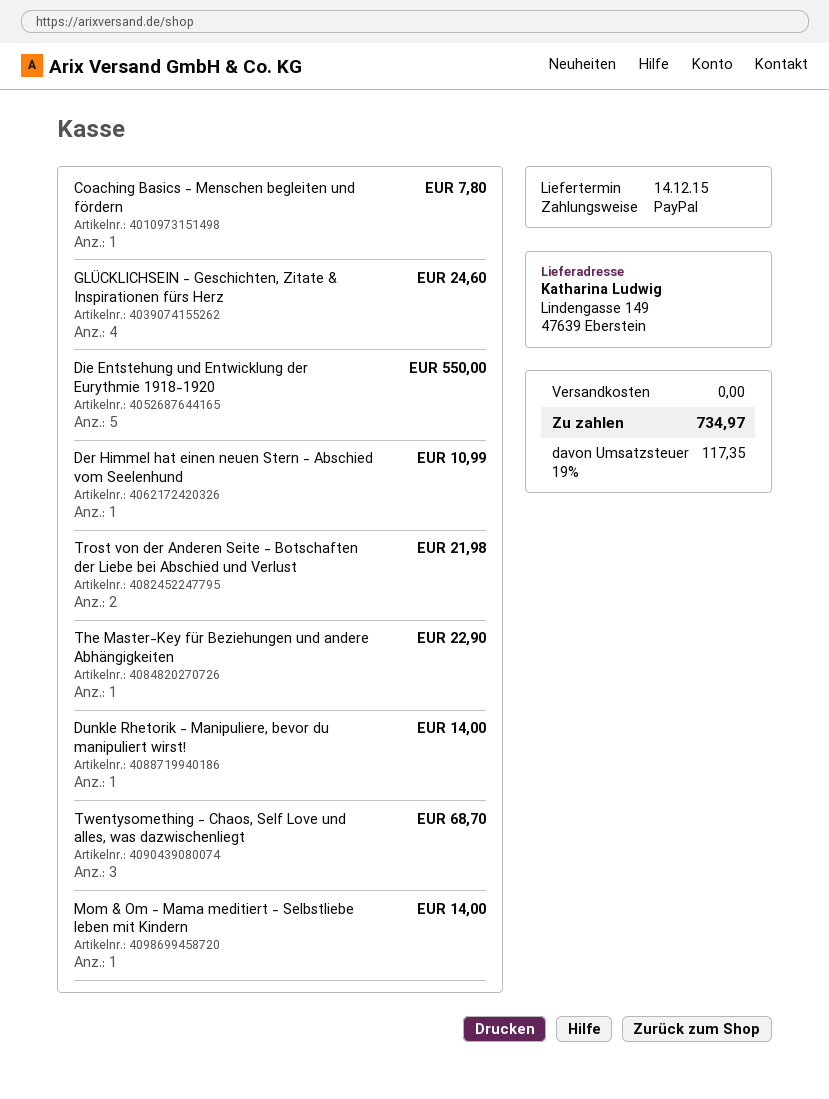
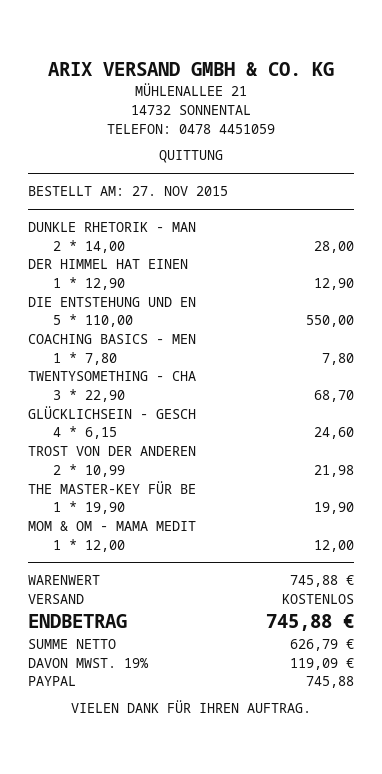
Der Himmel hat einen neuen Stern - Abschied vom Seelenhund: 1 for 10.99 -> 1 for 12.90
The Master-Key für Beziehungen und andere Abhängigkeiten: 1 for 22.90 -> 1 for 19.90
Dunkle Rhetorik - Manipuliere, bevor du manipuliert wirst!: 1 for 14.00 -> 2 for 28.00
Mom & Om - Mama meditiert - Selbstliebe leben mit Kindern: 1 for 14.00 -> 1 for 12.00
tax: 19% = 117.35 -> 19% = 119.09
total: 734.97 -> 745.88

